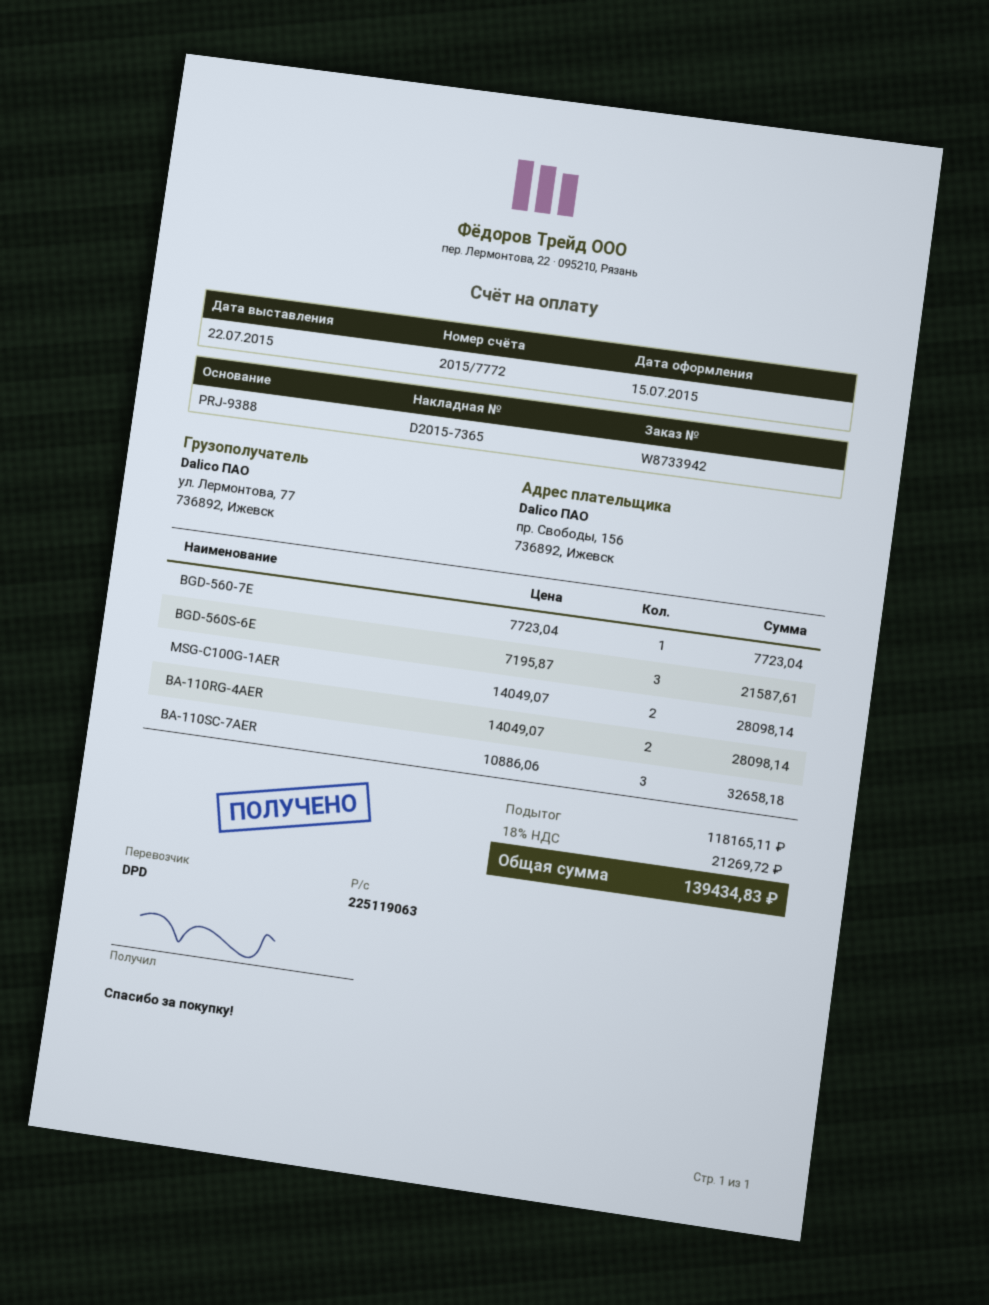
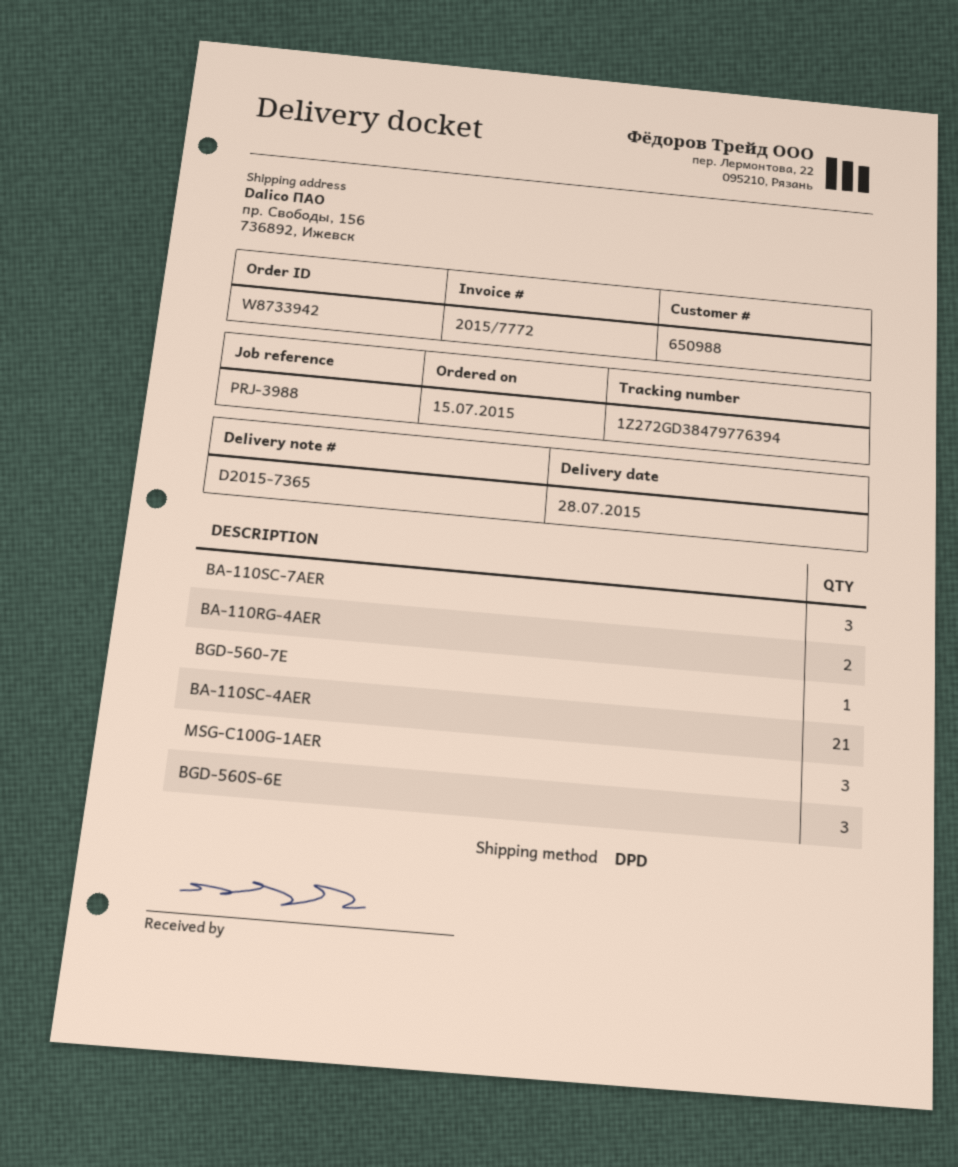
reference: PRJ-9388 -> PRJ-3988
ship to: ул. Лермонтова, 77, 736892, Ижевск -> пр. Свободы, 156, 736892, Ижевск
MSG-C100G-1AER: 2 -> 3
BA-110SC-4AER: none -> 21

